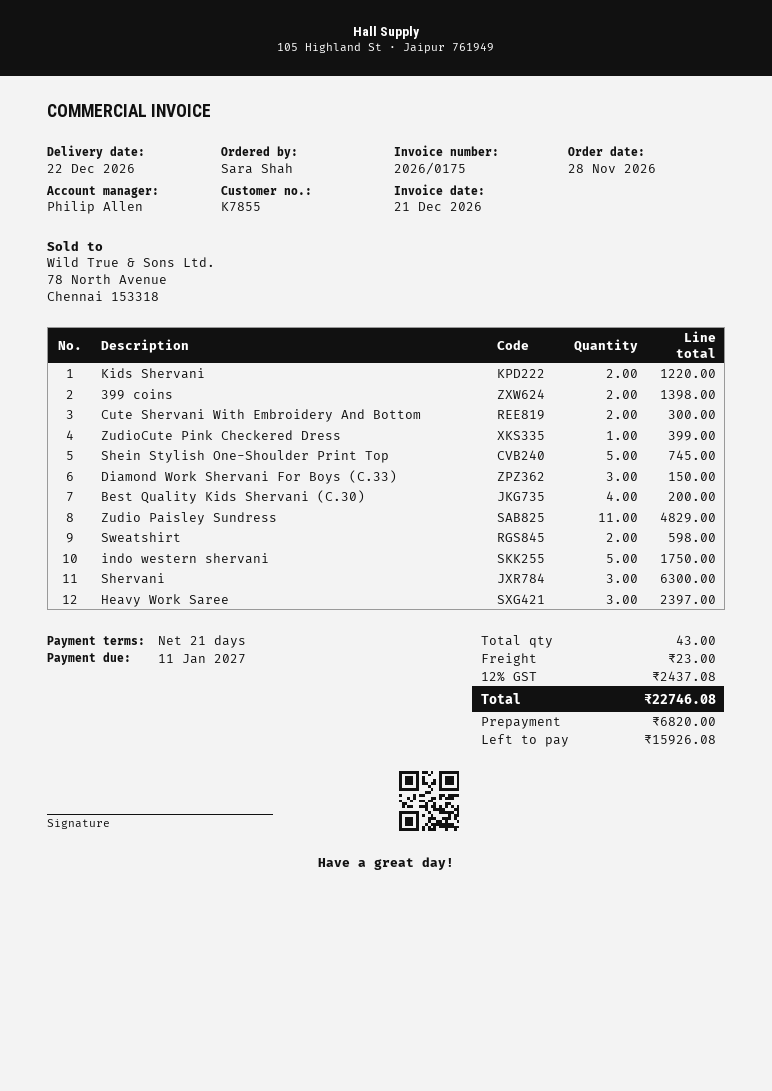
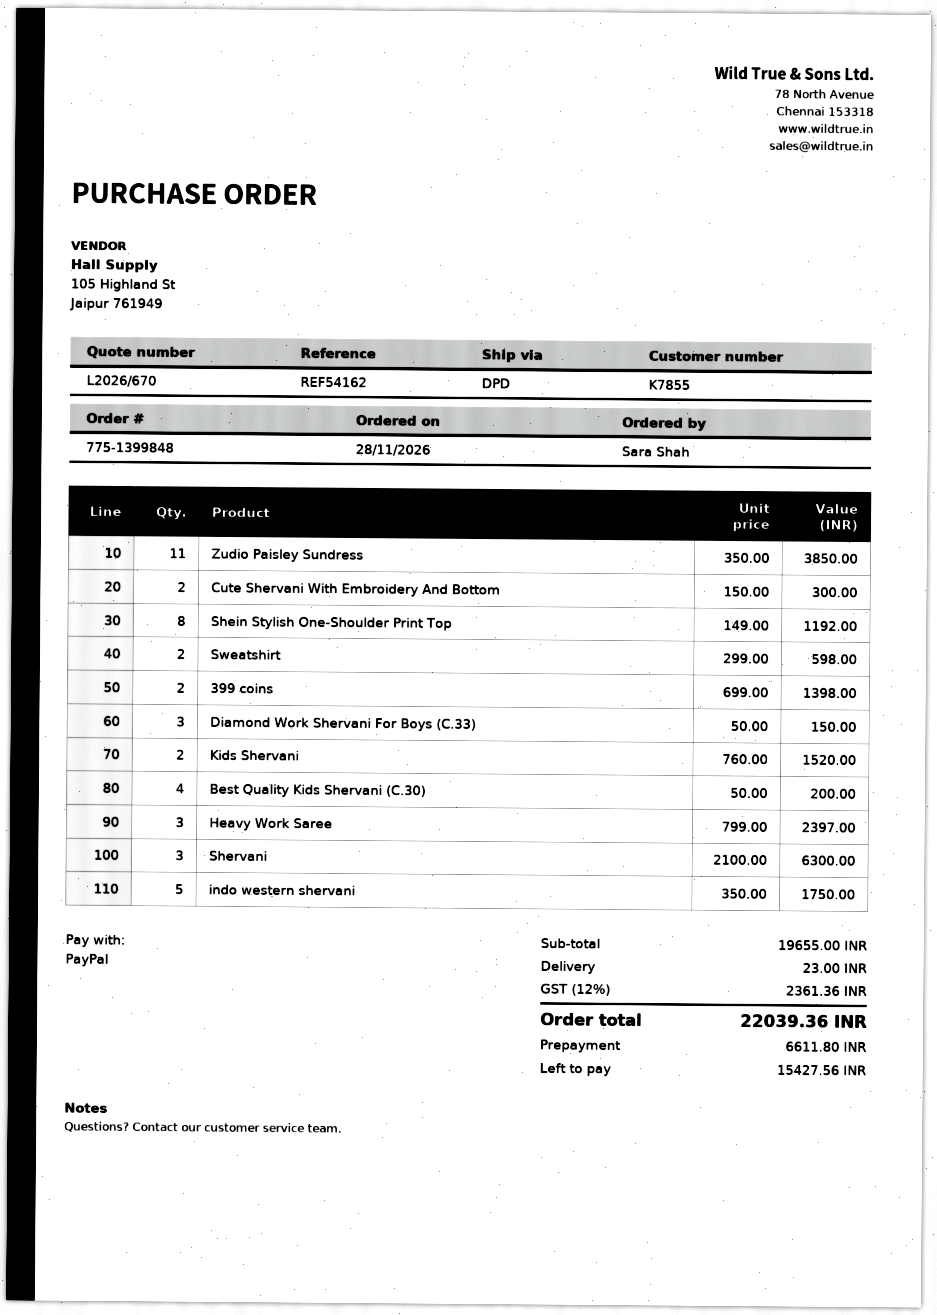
Kids Shervani: 2 for 1220.00 -> 2 for 1520.00
ZudioCute Pink Checkered Dress: 1 for 399.00 -> none
Shein Stylish One-Shoulder Print Top: 5 for 745.00 -> 8 for 1192.00
Zudio Paisley Sundress: 11 for 4829.00 -> 11 for 3850.00
tax: 12% = 2437.08 -> 12% = 2361.36
total: 22746.08 -> 22039.36
deposit: 6820.00 -> 6611.80
balance: 15926.08 -> 15427.56

